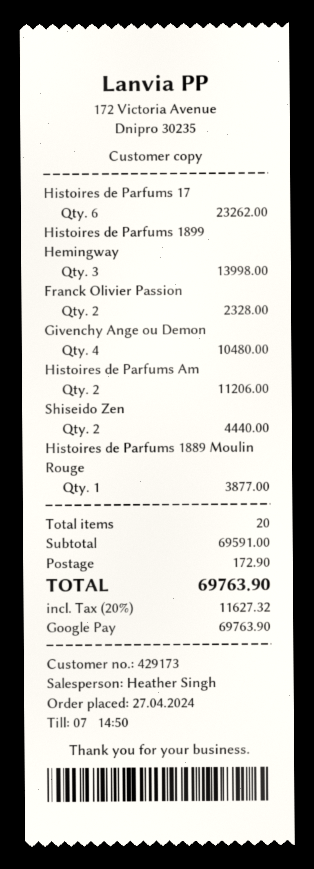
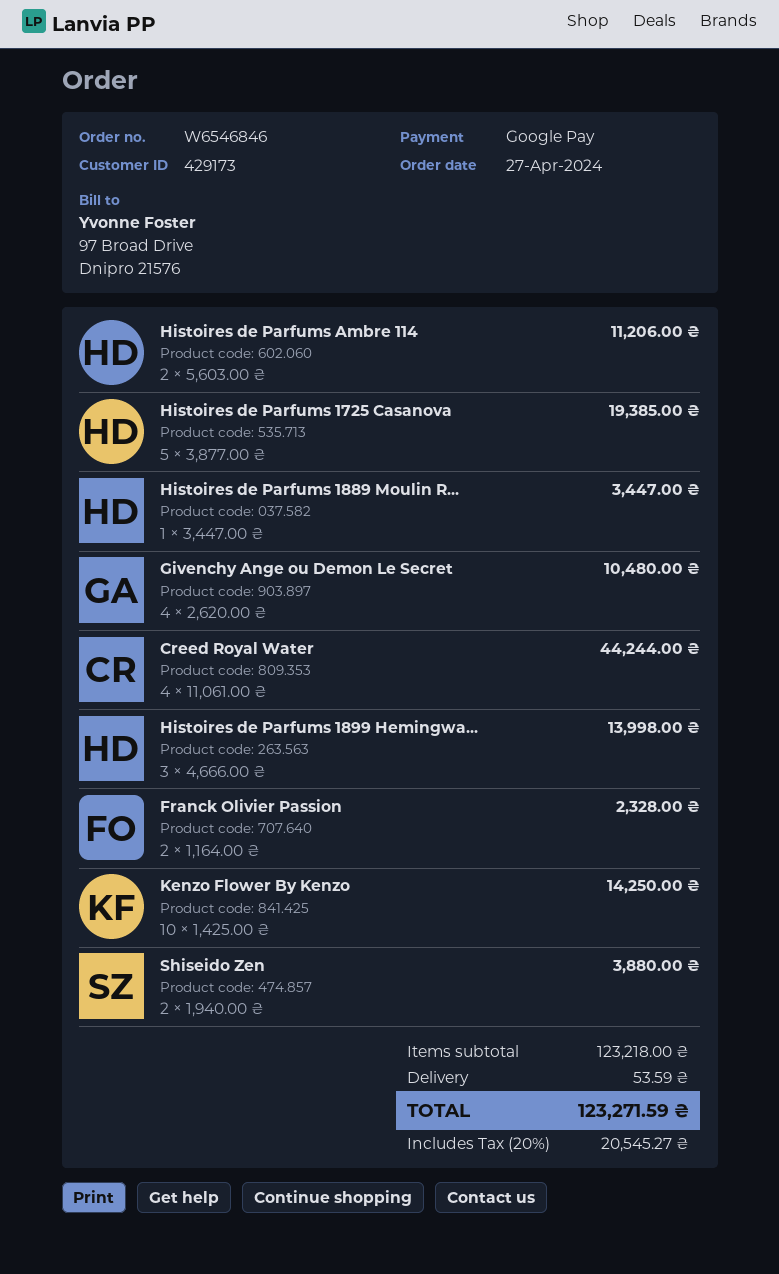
Histoires de Parfums 17: 6 for 23262.00 -> 5 for 19385.00
Shiseido Zen: 2 for 4440.00 -> 2 for 3880.00
Histoires de Parfums 1889 Moulin Rouge: 1 for 3877.00 -> 1 for 3447.00
Creed Royal Water: none -> 4 for 44244.00
Kenzo Flower By Kenzo: none -> 10 for 14250.00
subtotal: 69591.00 -> 123218.00
shipping: 172.90 -> 53.59
tax: 20% = 11627.32 -> 20% = 20545.27
total: 69763.90 -> 123271.59

